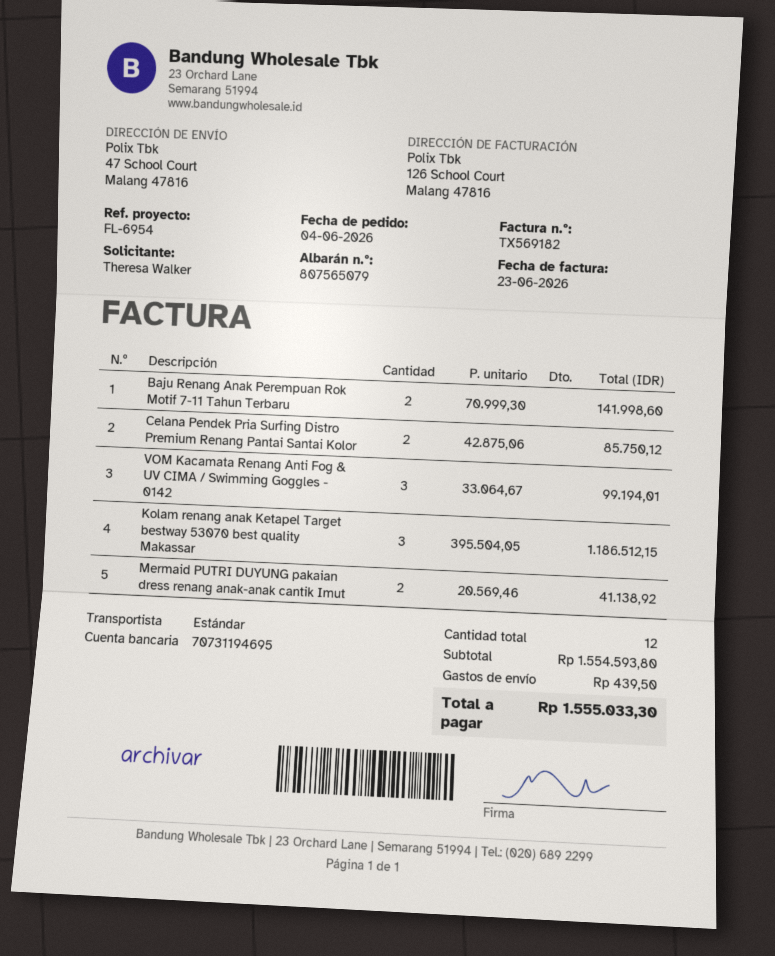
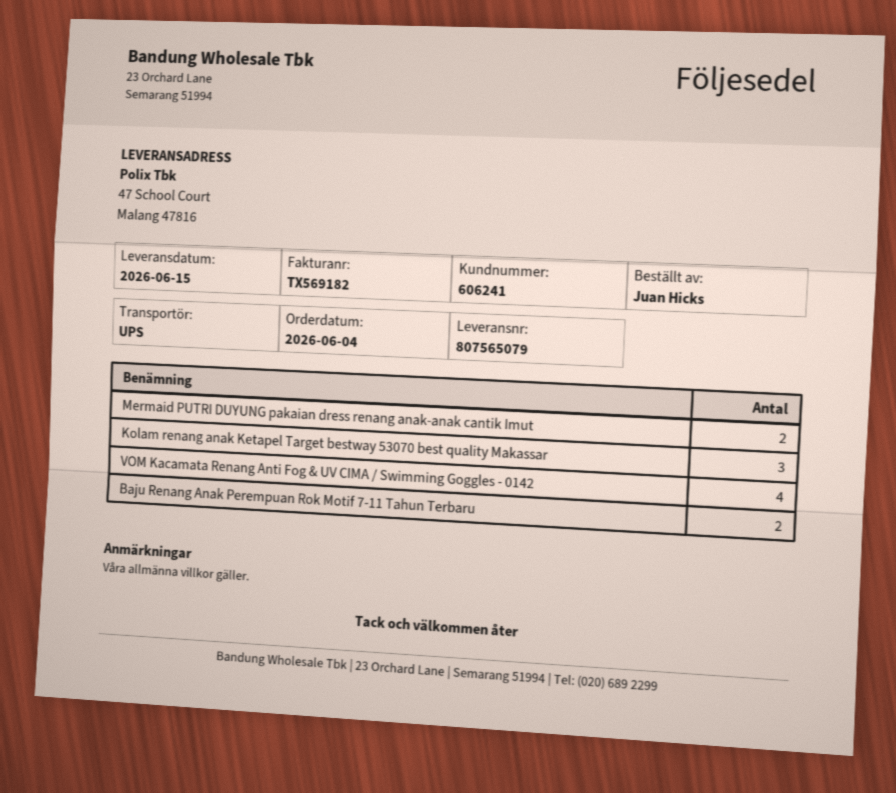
ordered by: Theresa Walker -> Juan Hicks
shipping method: standard -> UPS
Celana Pendek Pria Surfing Distro Premium Renang Pantai Santai Kolor: 2 -> none
VOM Kacamata Renang Anti Fog & UV CIMA / Swimming Goggles - 0142: 3 -> 4

